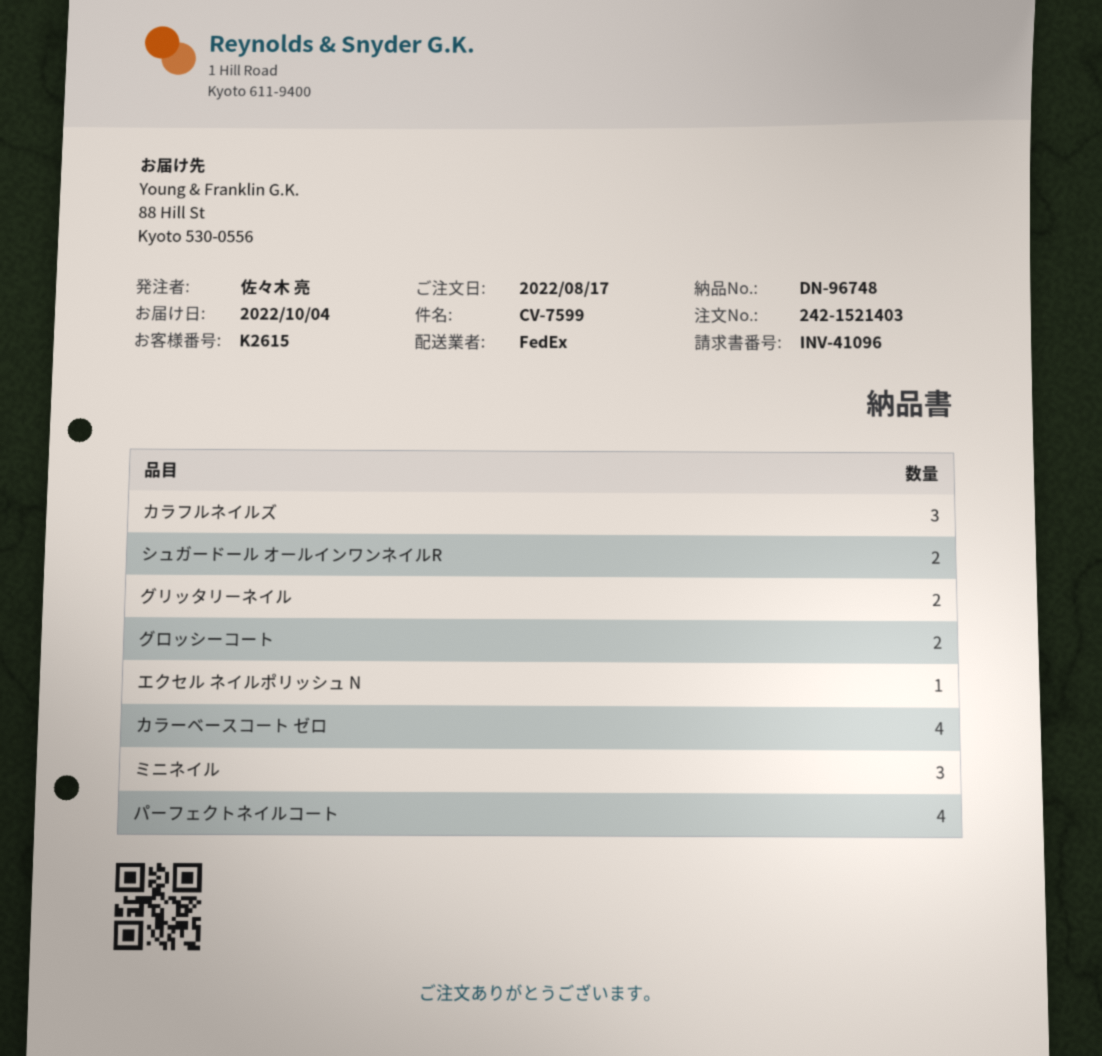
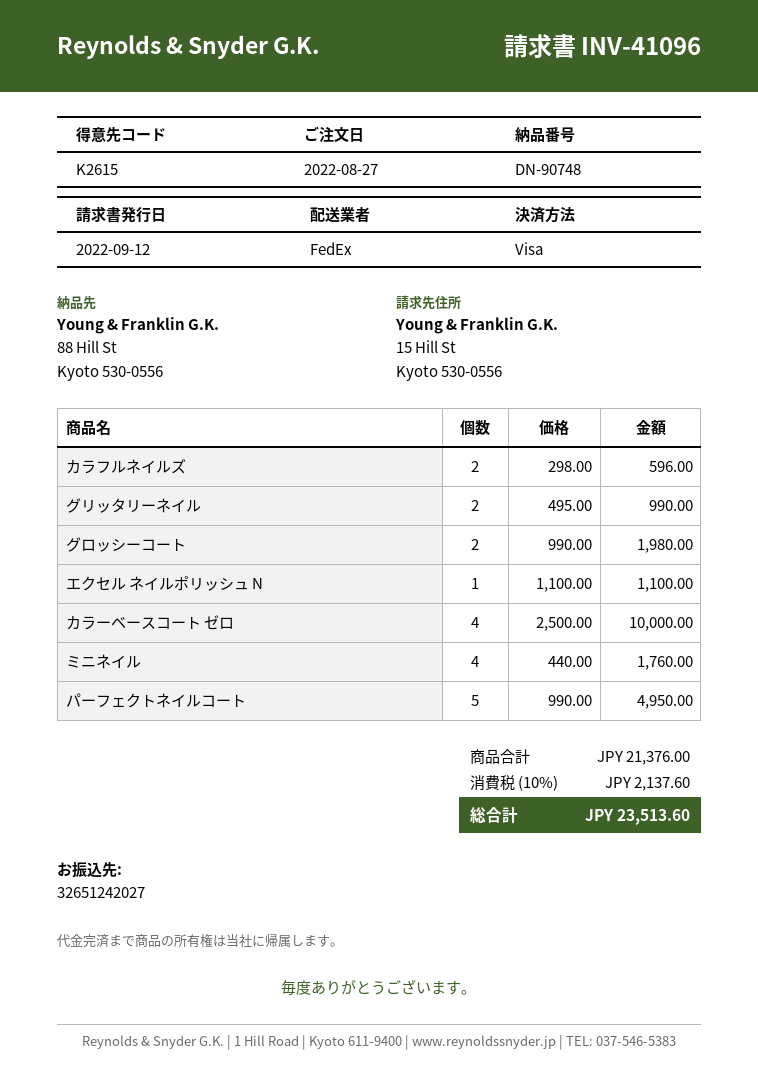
order date: 2022-08-17 -> 2022-08-27
delivery note number: DN-96748 -> DN-90748
カラフルネイルズ: 3 -> 2
シュガードール オールインワンネイルR: 2 -> none
ミニネイル: 3 -> 4
パーフェクトネイルコート: 4 -> 5

